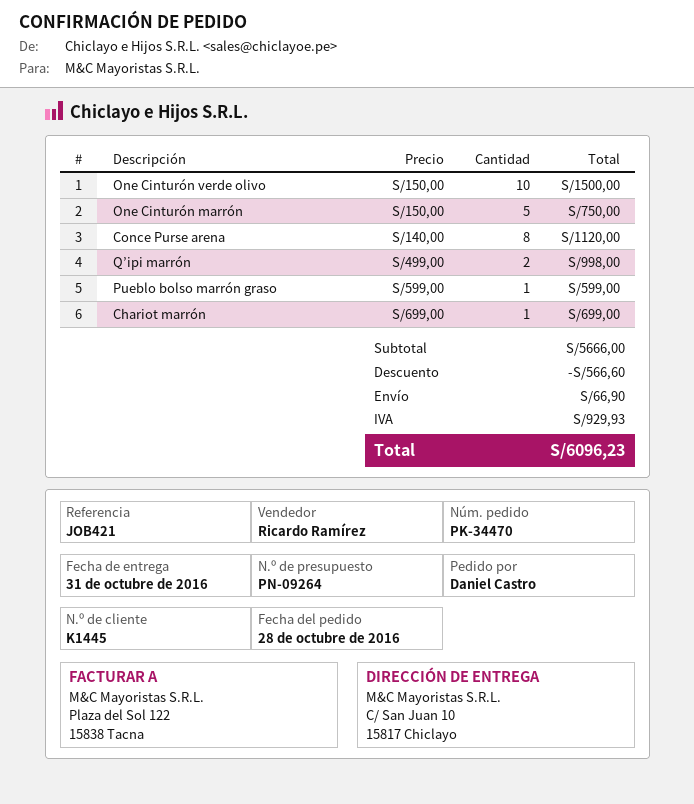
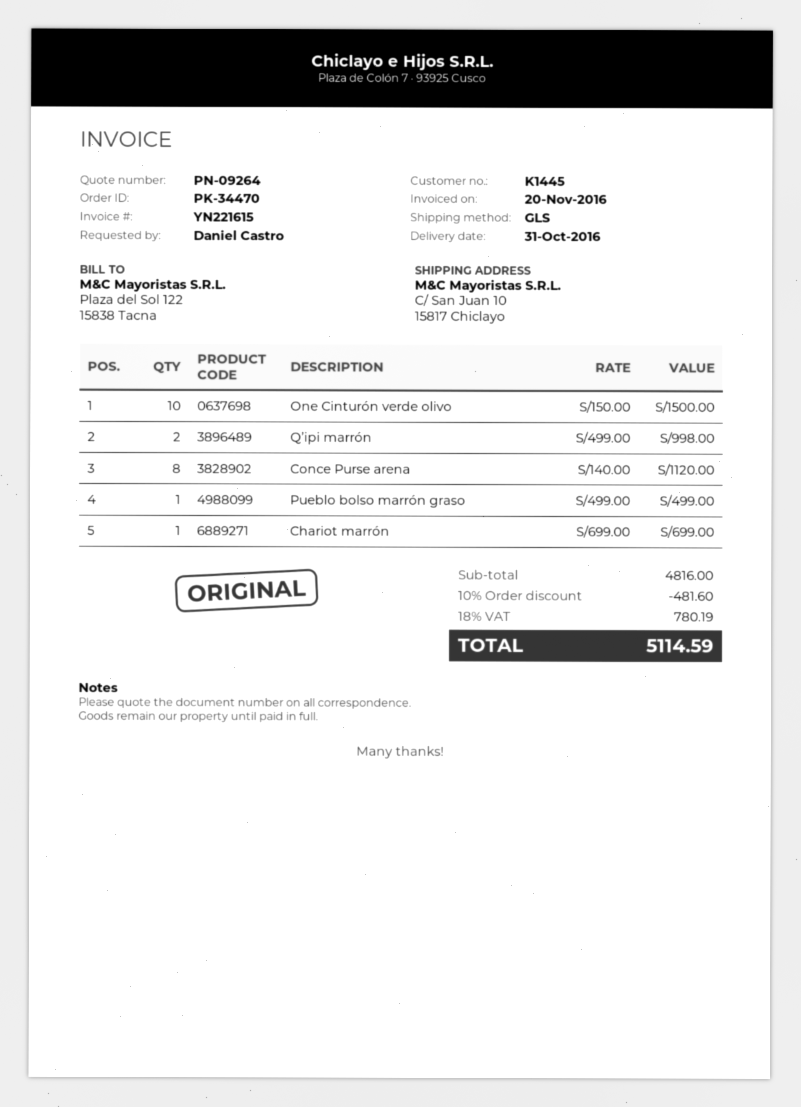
One Cinturón marrón: 5 x 150.00 = 750.00 -> none
Pueblo bolso marrón graso: 1 x 599.00 = 599.00 -> 1 x 499.00 = 499.00
subtotal: 5666.00 -> 4816.00
discount: 566.60 -> 481.60
shipping: 66.90 -> none
tax: 929.93 -> 780.19
total: 6096.23 -> 5114.59

